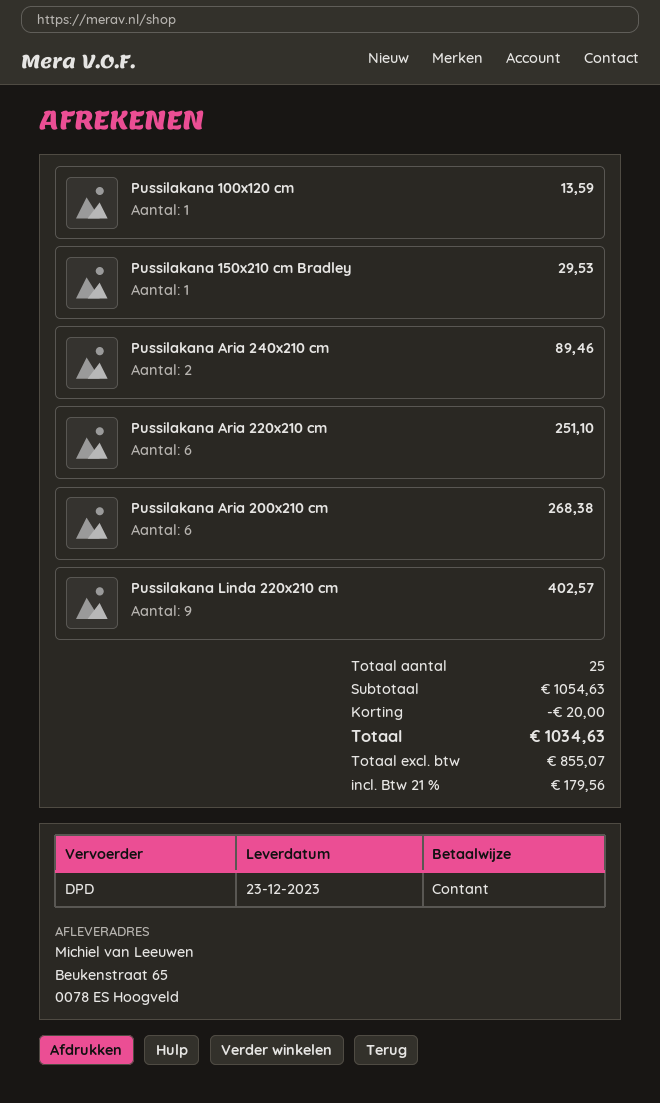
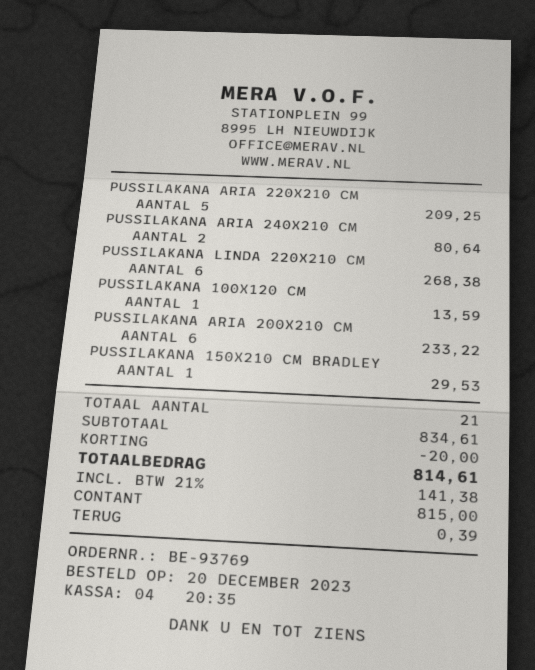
Pussilakana Aria 240x210 cm: 2 for 89.46 -> 2 for 80.64
Pussilakana Aria 220x210 cm: 6 for 251.10 -> 5 for 209.25
Pussilakana Aria 200x210 cm: 6 for 268.38 -> 6 for 233.22
Pussilakana Linda 220x210 cm: 9 for 402.57 -> 6 for 268.38
total quantity: 25 -> 21
subtotal: 1054.63 -> 834.61
tax: 21% = 179.56 -> 21% = 141.38
total: 1034.63 -> 814.61

